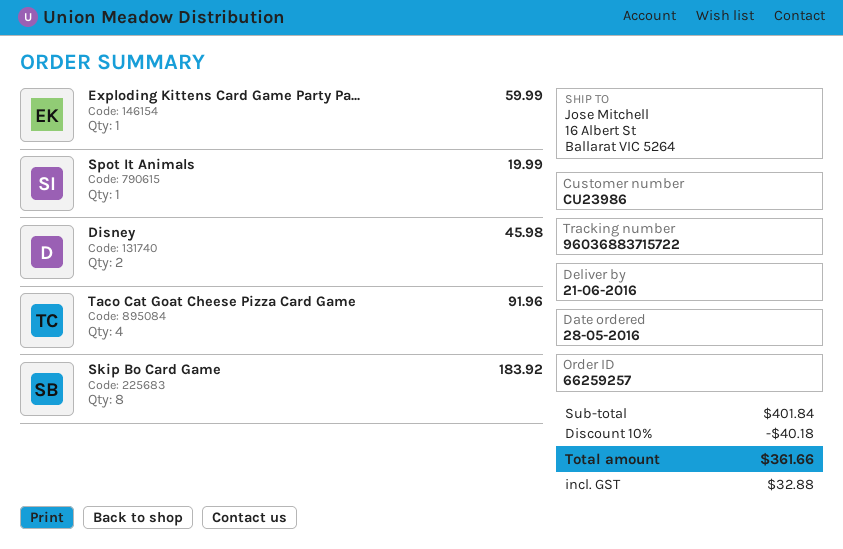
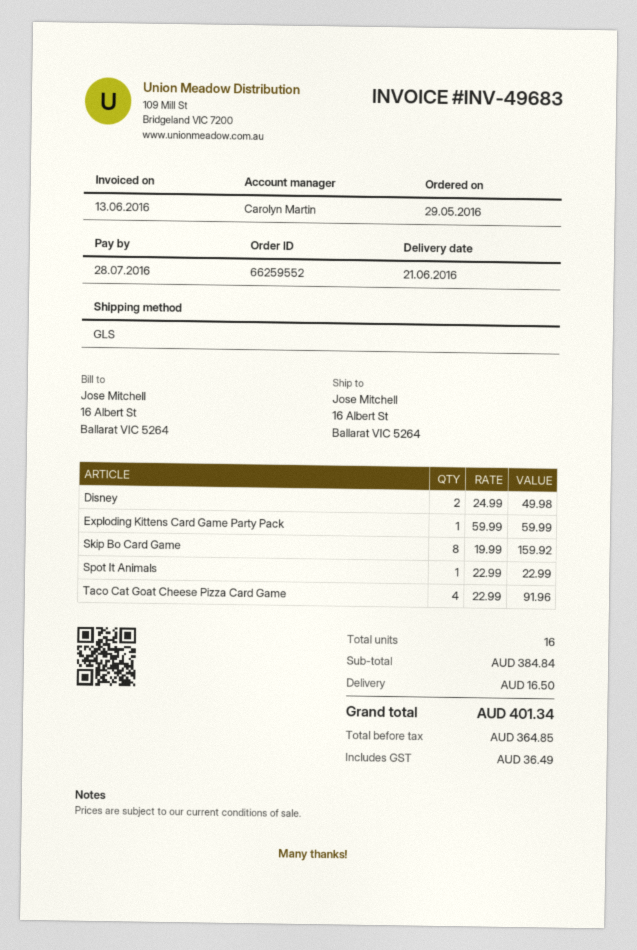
order number: 66259257 -> 66259552
order date: 2016-05-28 -> 2016-05-29
Spot It Animals: 1 for 19.99 -> 1 for 22.99
Disney: 2 for 45.98 -> 2 for 49.98
Skip Bo Card Game: 8 for 183.92 -> 8 for 159.92
subtotal: 401.84 -> 384.84
discount: 10% = 40.18 -> none
shipping: none -> 16.50
tax: 32.88 -> 36.49
total: 361.66 -> 401.34

